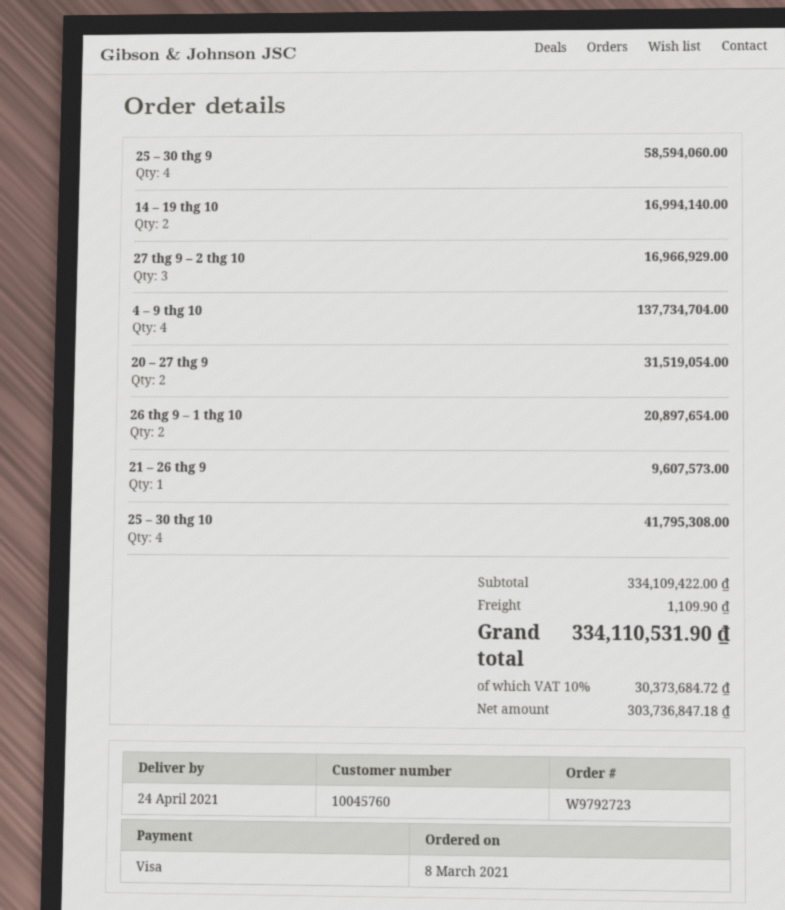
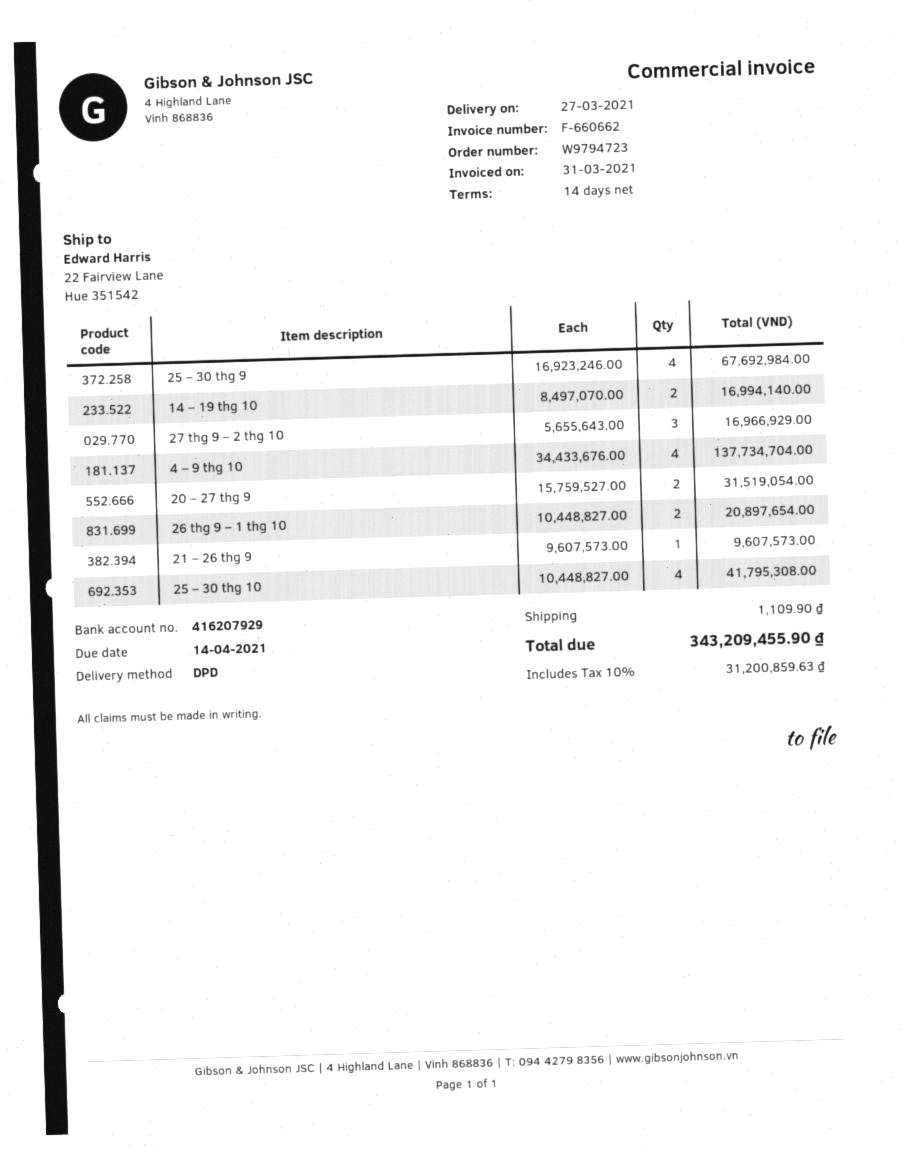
order number: W9792723 -> W9794723
delivery date: 2021-04-24 -> 2021-03-27
25 – 30 thg 9: 4 for 58594060.00 -> 4 for 67692984.00
tax: 10% = 30373684.72 -> 10% = 31200859.63
total: 334110531.90 -> 343209455.90

